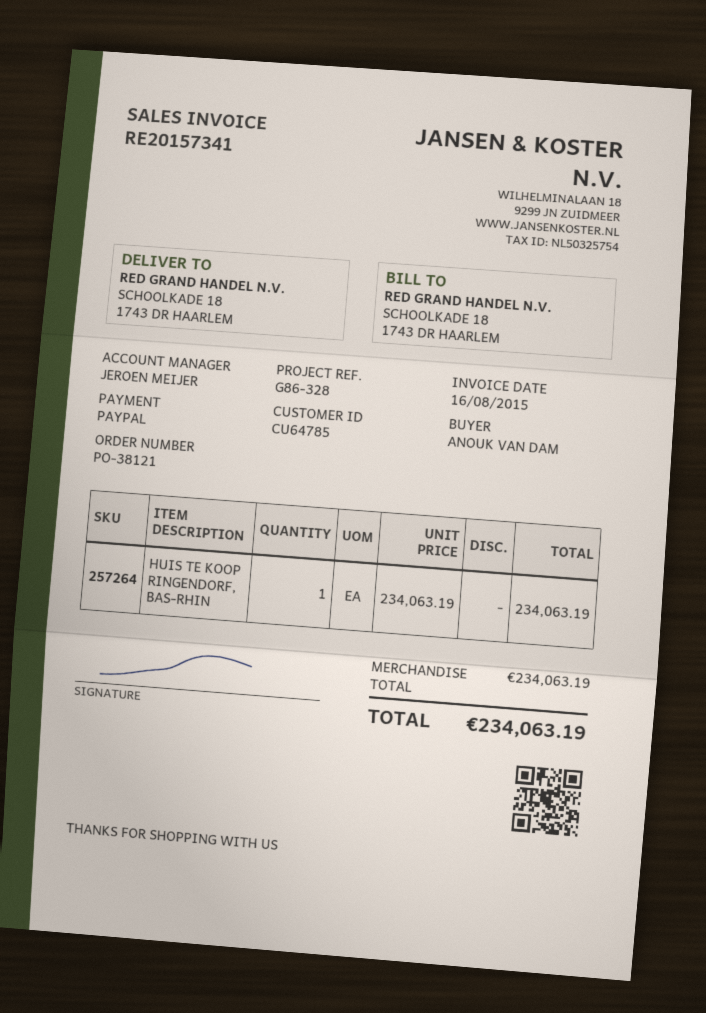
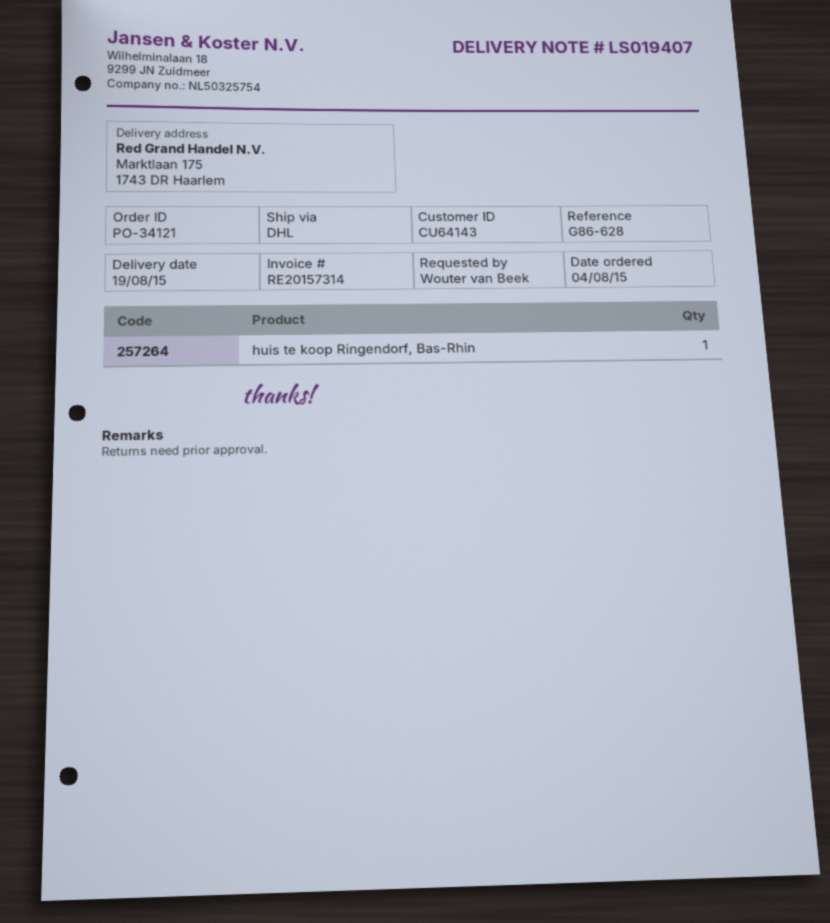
order number: PO-38121 -> PO-34121
invoice number: RE20157341 -> RE20157314
customer number: CU64785 -> CU64143
reference: G86-328 -> G86-628
ordered by: ANOUK VAN DAM -> Wouter van Beek
ship to: SCHOOLKADE 18, 1743 DR HAARLEM -> Marktlaan 175, 1743 DR Haarlem

